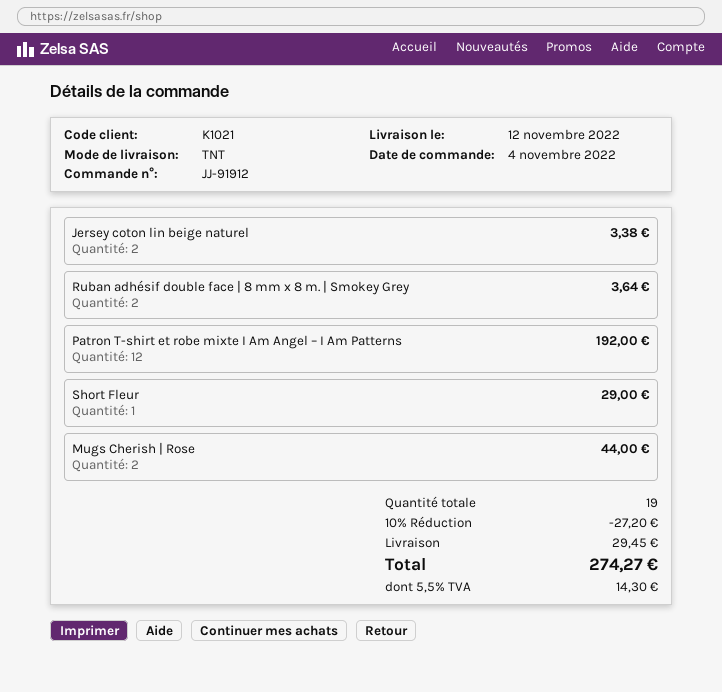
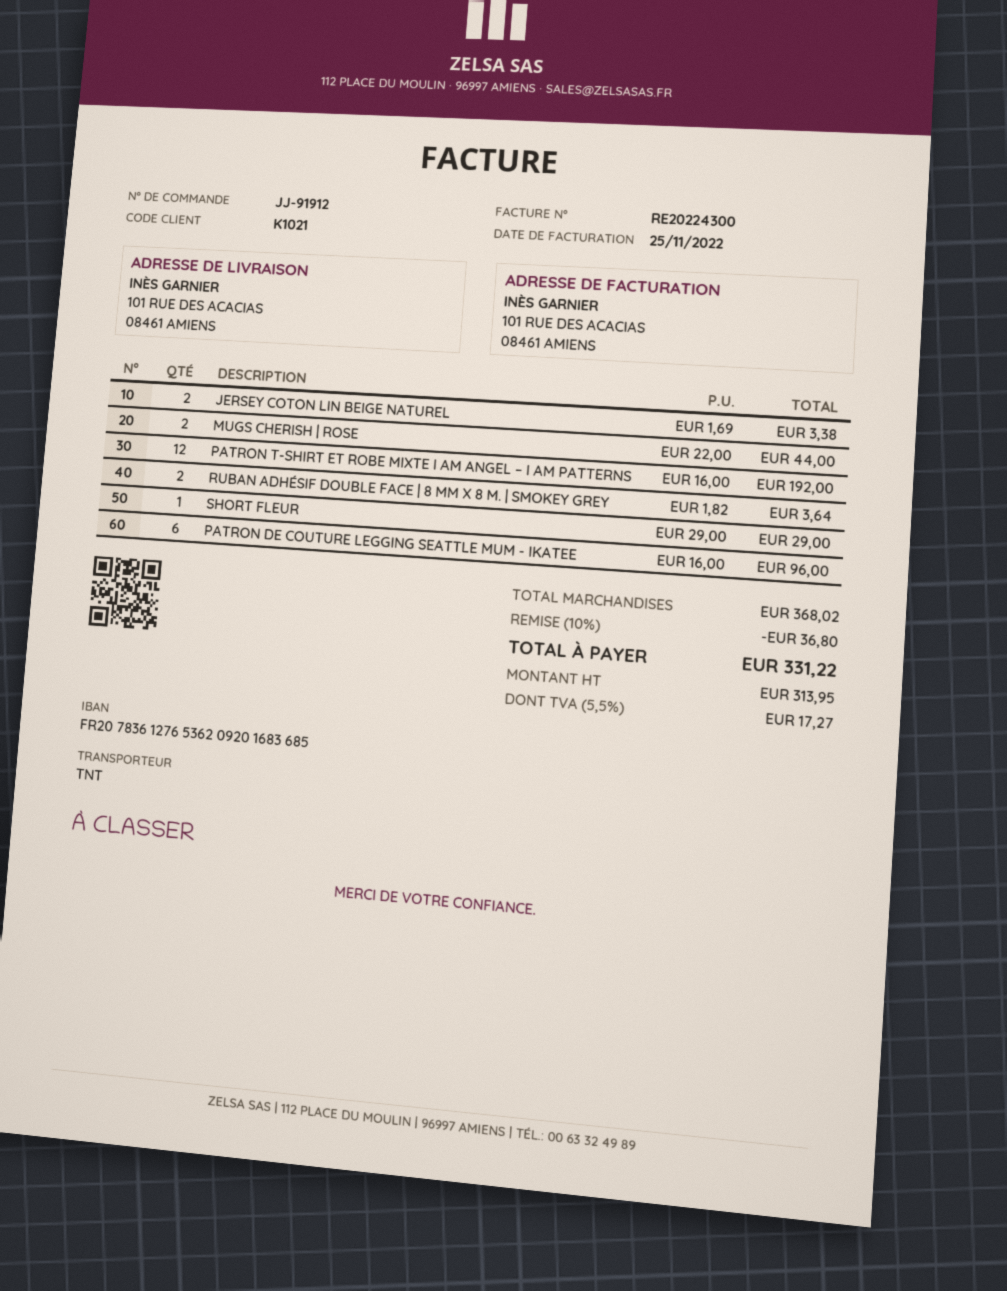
PATRON DE COUTURE LEGGING SEATTLE MUM - IKATEE: none -> 6 for 96.00
discount: 10% = 27.20 -> 10% = 36.80
shipping: 29.45 -> none
tax: 5.5% = 14.30 -> 5.5% = 17.27
total: 274.27 -> 331.22

